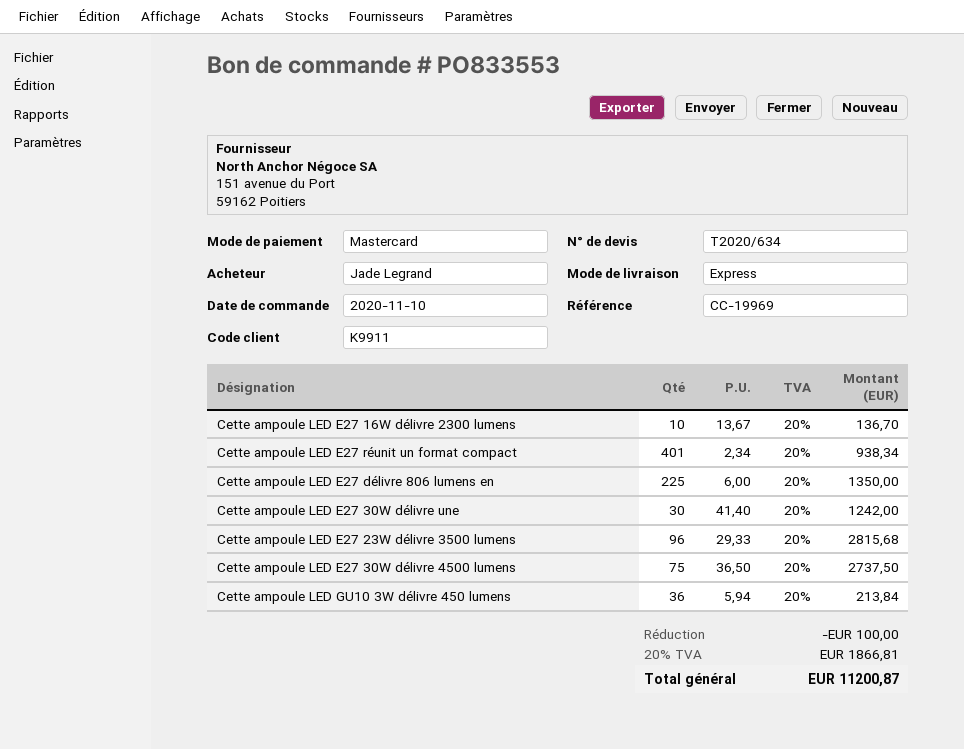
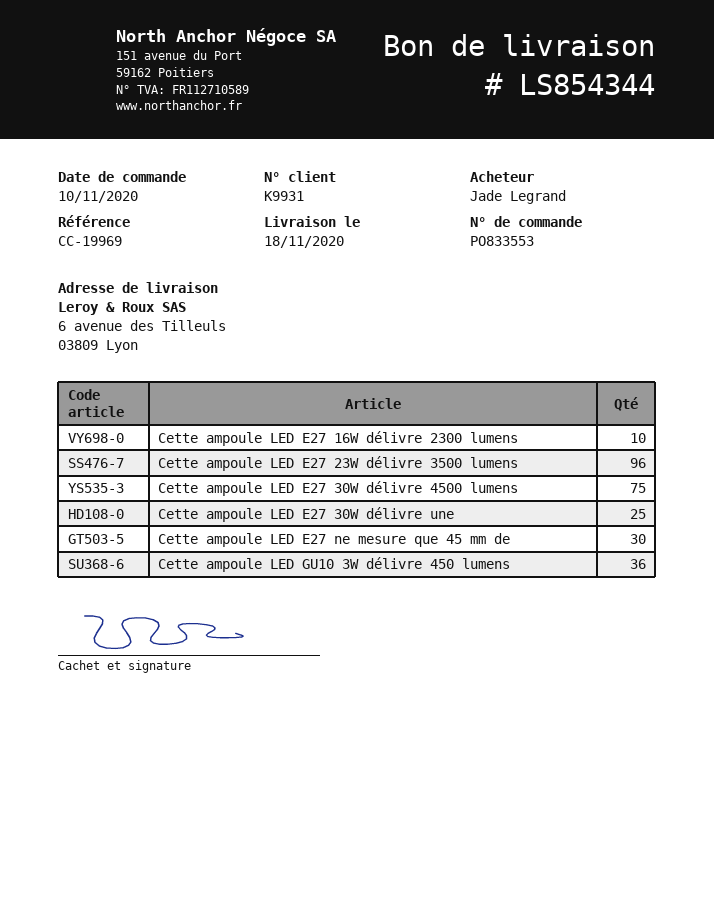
customer number: K9911 -> K9931
Cette ampoule LED E27 réunit un format compact: 401 -> none
Cette ampoule LED E27 délivre 806 lumens en: 225 -> none
Cette ampoule LED E27 30W délivre une: 30 -> 25
Cette ampoule LED E27 ne mesure que 45 mm de: none -> 30

